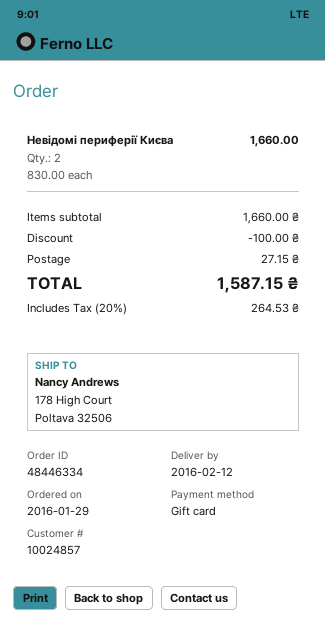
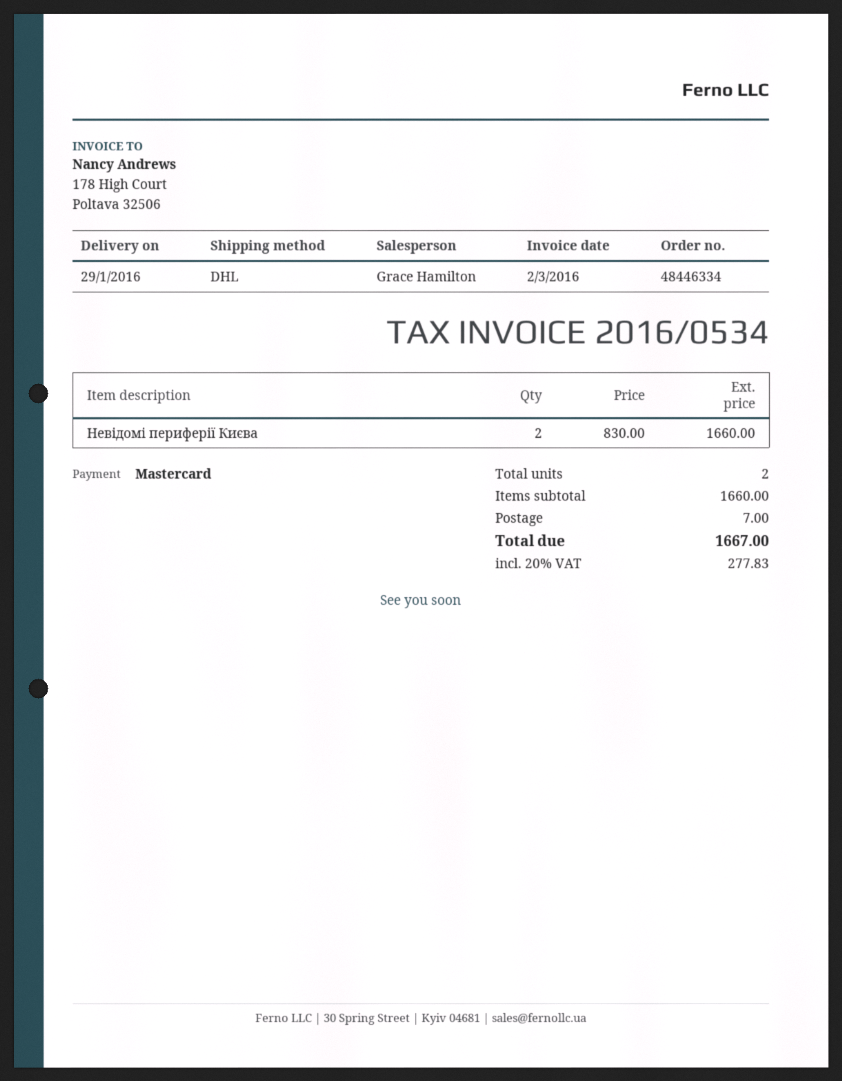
delivery date: 2016-02-12 -> 2016-01-29
payment method: gift card -> Mastercard
discount: 100.00 -> none
shipping: 27.15 -> 7.00
tax: 20% = 264.53 -> 20% = 277.83
total: 1587.15 -> 1667.00

